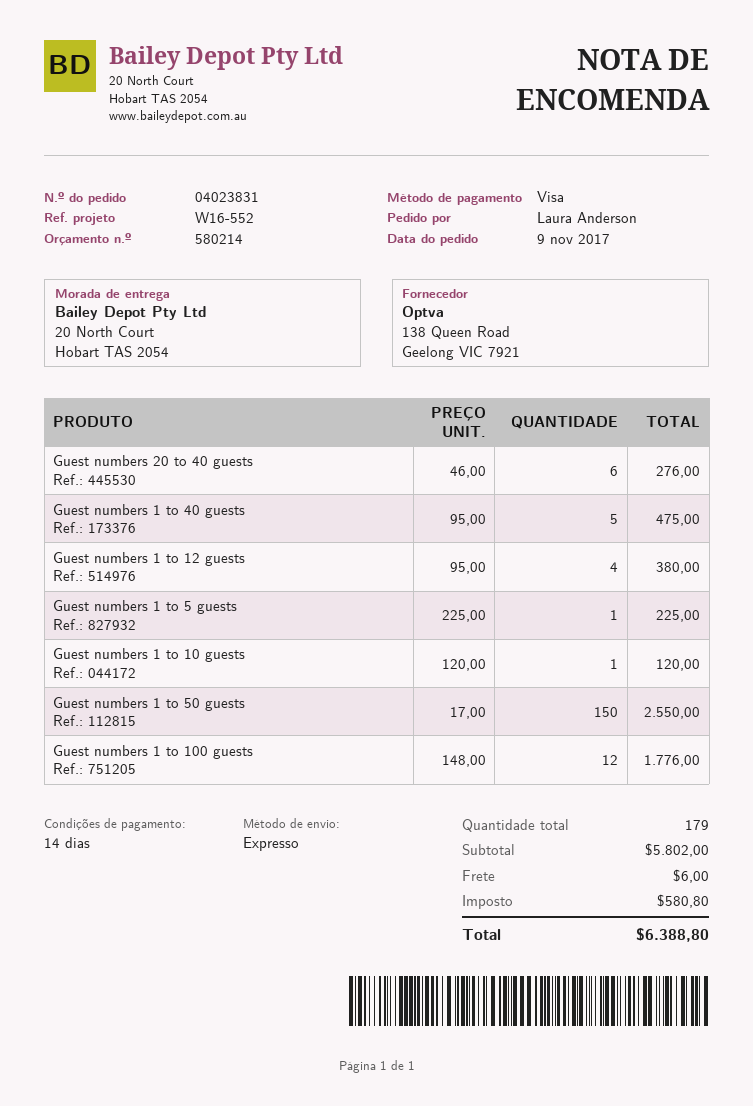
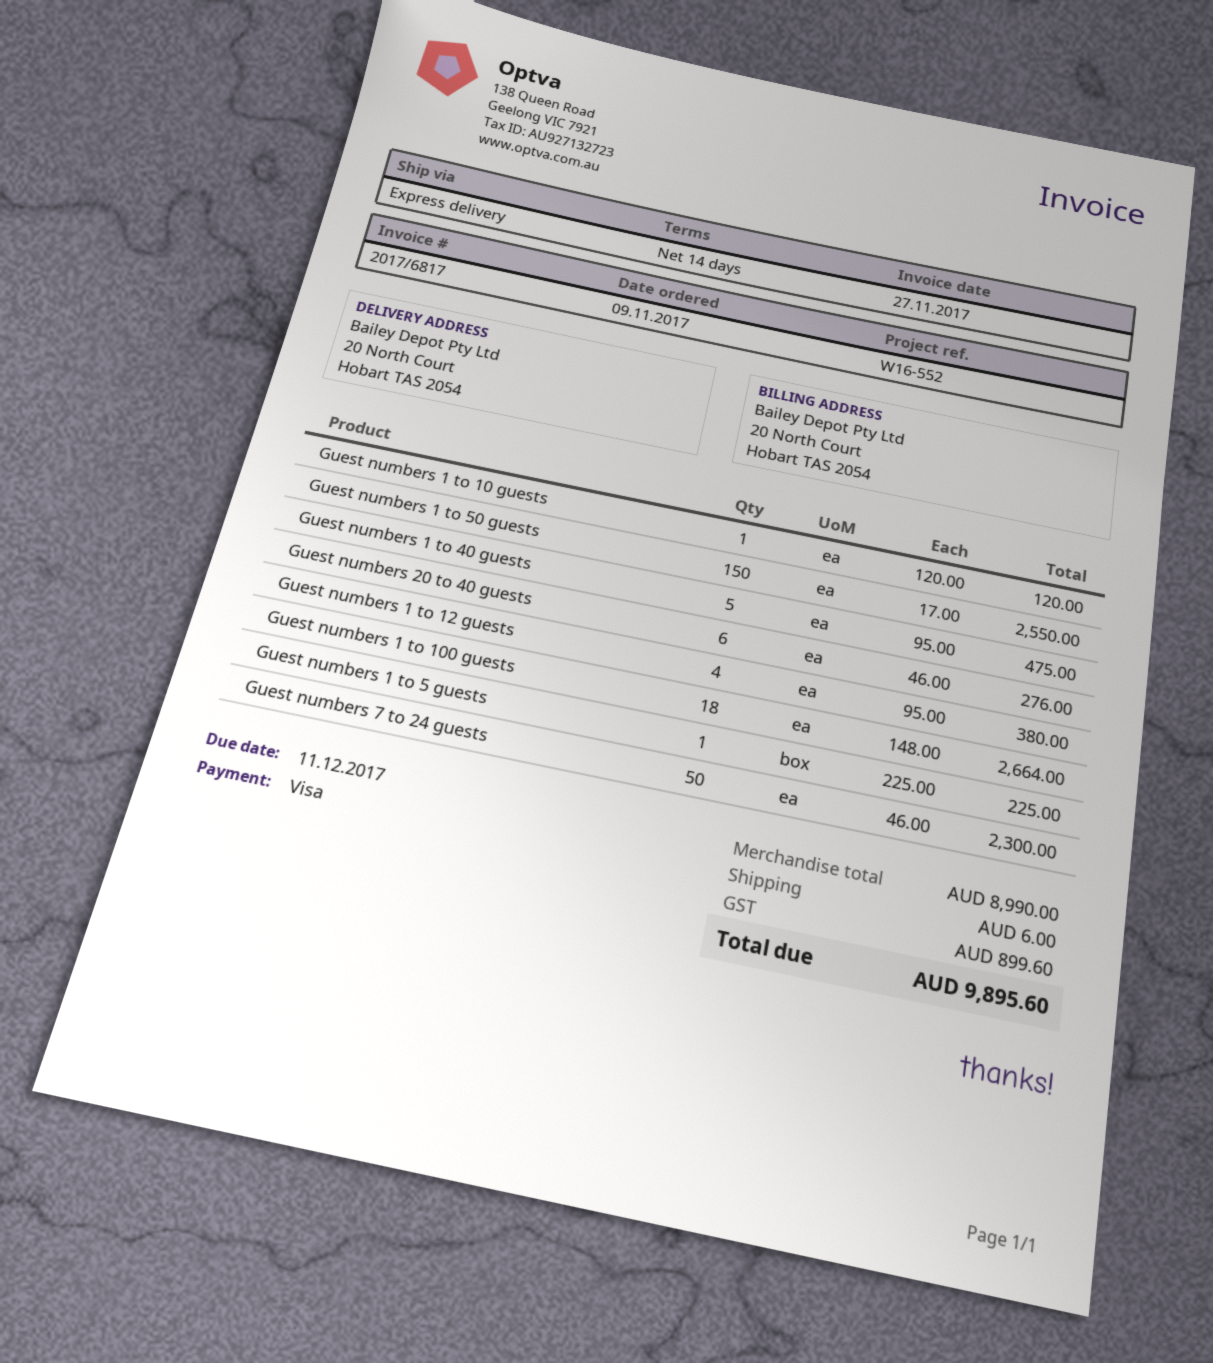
Guest numbers 1 to 100 guests: 12 x 148.00 = 1776.00 -> 18 x 148.00 = 2664.00
Guest numbers 7 to 24 guests: none -> 50 x 46.00 = 2300.00
subtotal: 5802.00 -> 8990.00
tax: 580.80 -> 899.60
total: 6388.80 -> 9895.60

